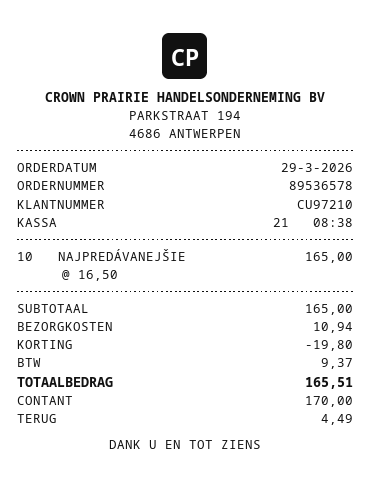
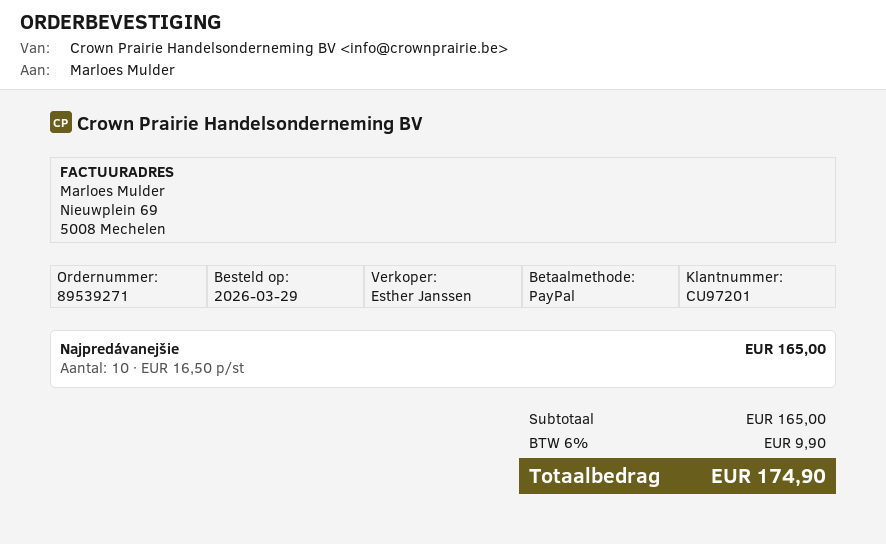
order number: 89536578 -> 89539271
customer number: CU97210 -> CU97201
payment method: cash -> PayPal
discount: 19.80 -> none
shipping: 10.94 -> none
tax: 9.37 -> 9.90
total: 165.51 -> 174.90

